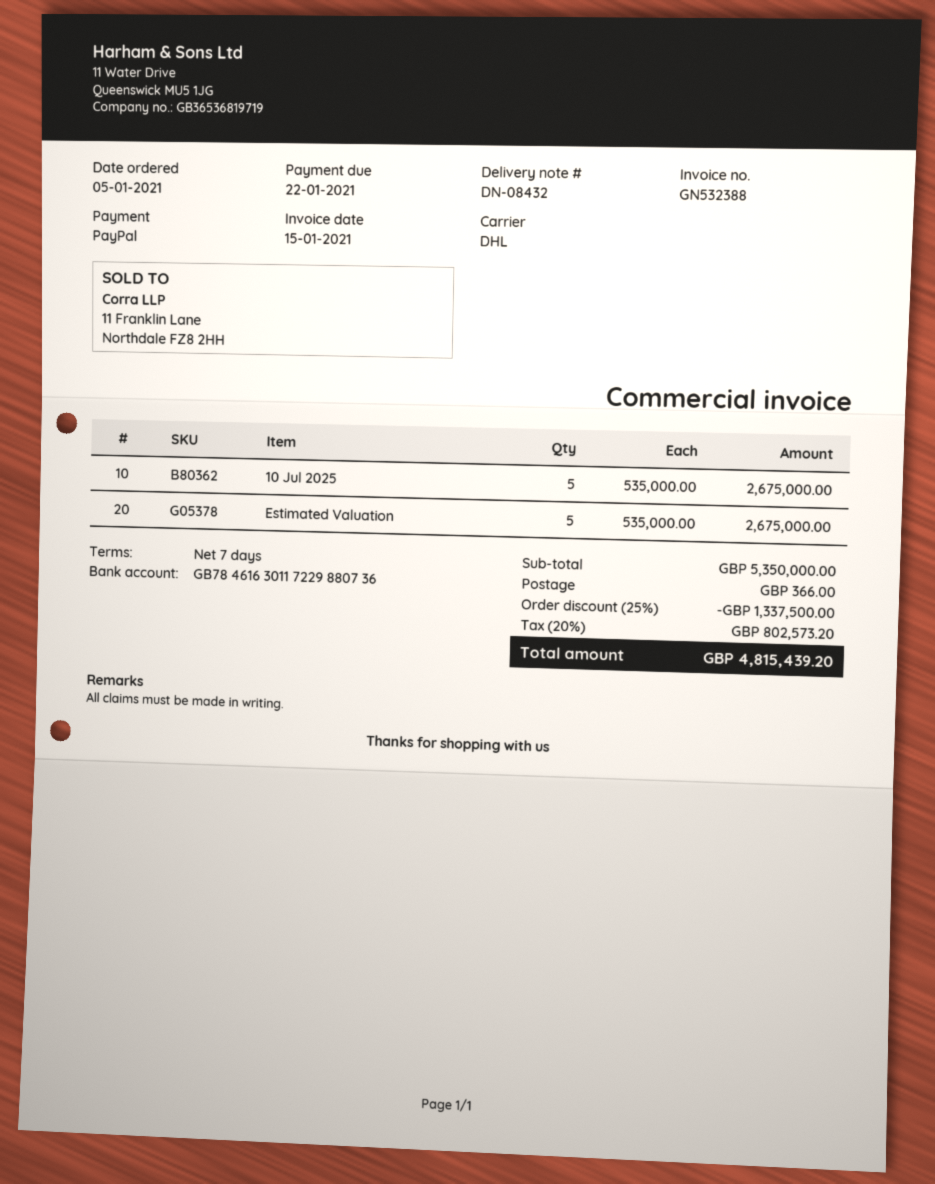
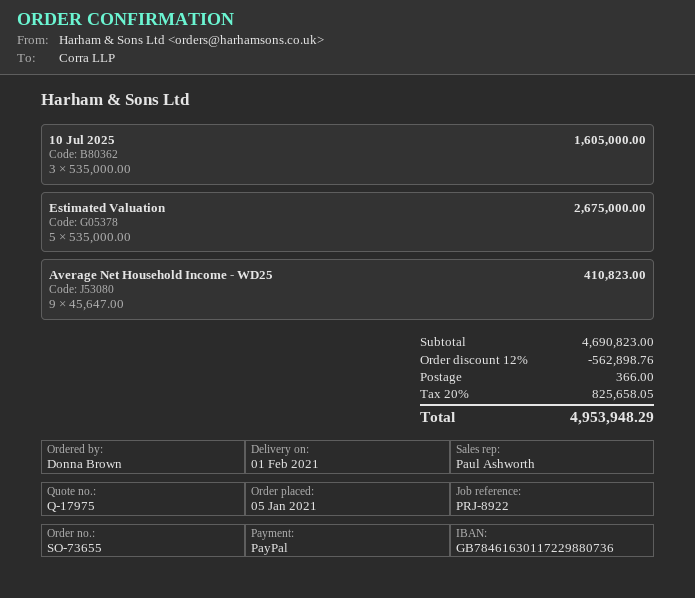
10 Jul 2025: 5 x 535000.00 = 2675000.00 -> 3 x 535000.00 = 1605000.00
Average Net Household Income - WD25: none -> 9 x 45647.00 = 410823.00
subtotal: 5350000.00 -> 4690823.00
discount: 25% = 1337500.00 -> 12% = 562898.76
tax: 20% = 802573.20 -> 20% = 825658.05
total: 4815439.20 -> 4953948.29

